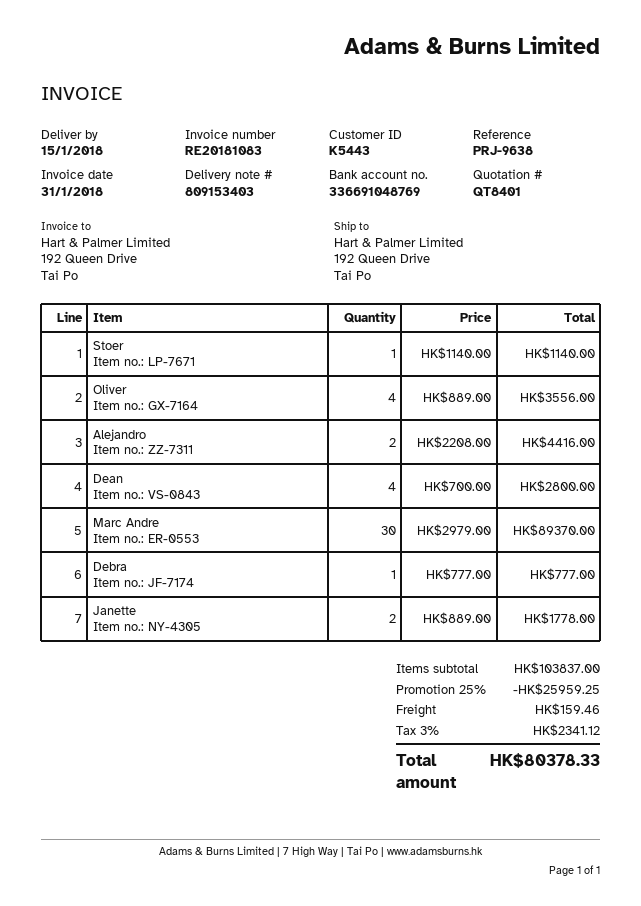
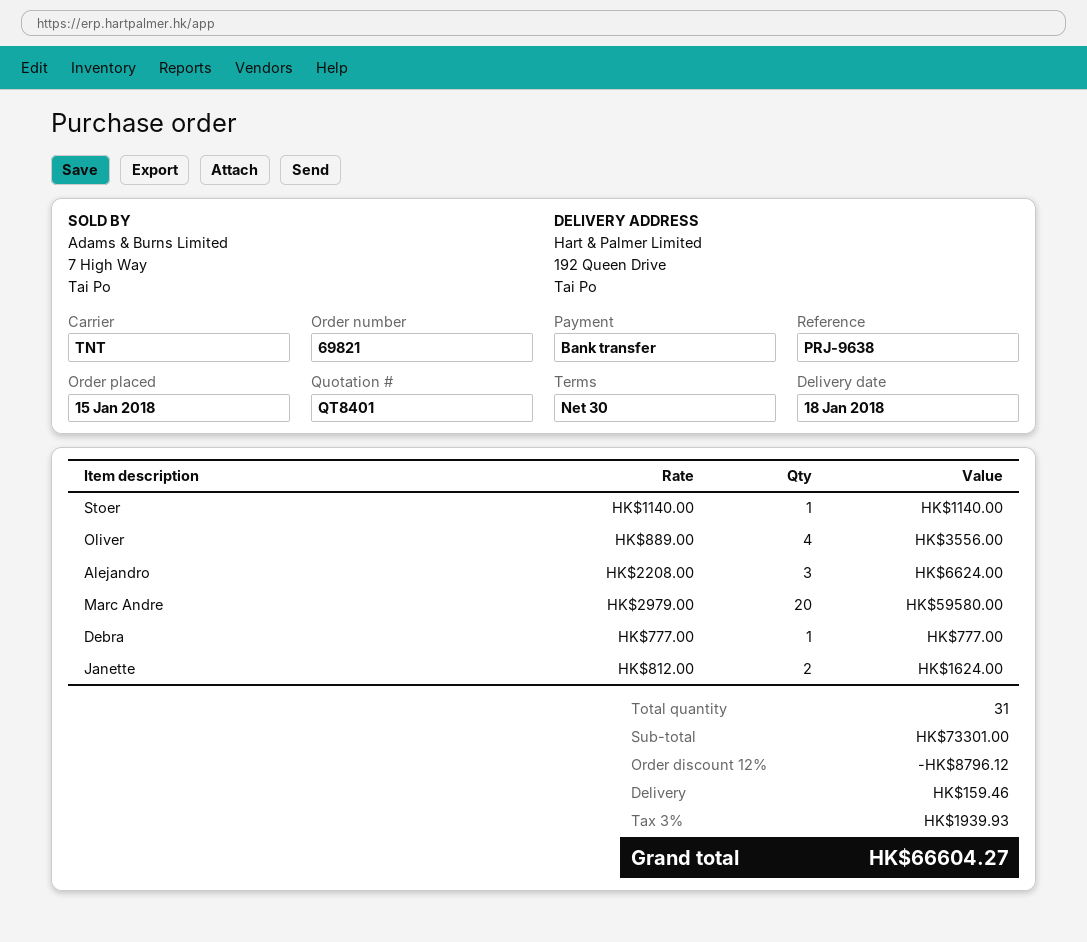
delivery date: 2018-01-15 -> 2018-01-18
Alejandro: 2 x 2208.00 = 4416.00 -> 3 x 2208.00 = 6624.00
Dean: 4 x 700.00 = 2800.00 -> none
Marc Andre: 30 x 2979.00 = 89370.00 -> 20 x 2979.00 = 59580.00
Janette: 2 x 889.00 = 1778.00 -> 2 x 812.00 = 1624.00
subtotal: 103837.00 -> 73301.00
discount: 25% = 25959.25 -> 12% = 8796.12
tax: 3% = 2341.12 -> 3% = 1939.93
total: 80378.33 -> 66604.27

